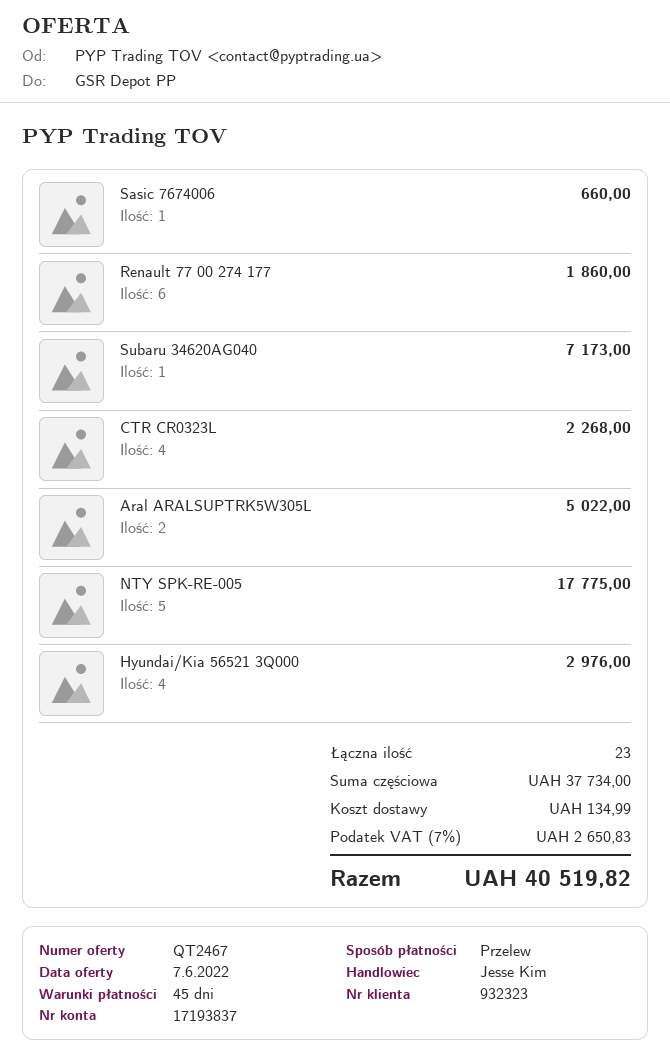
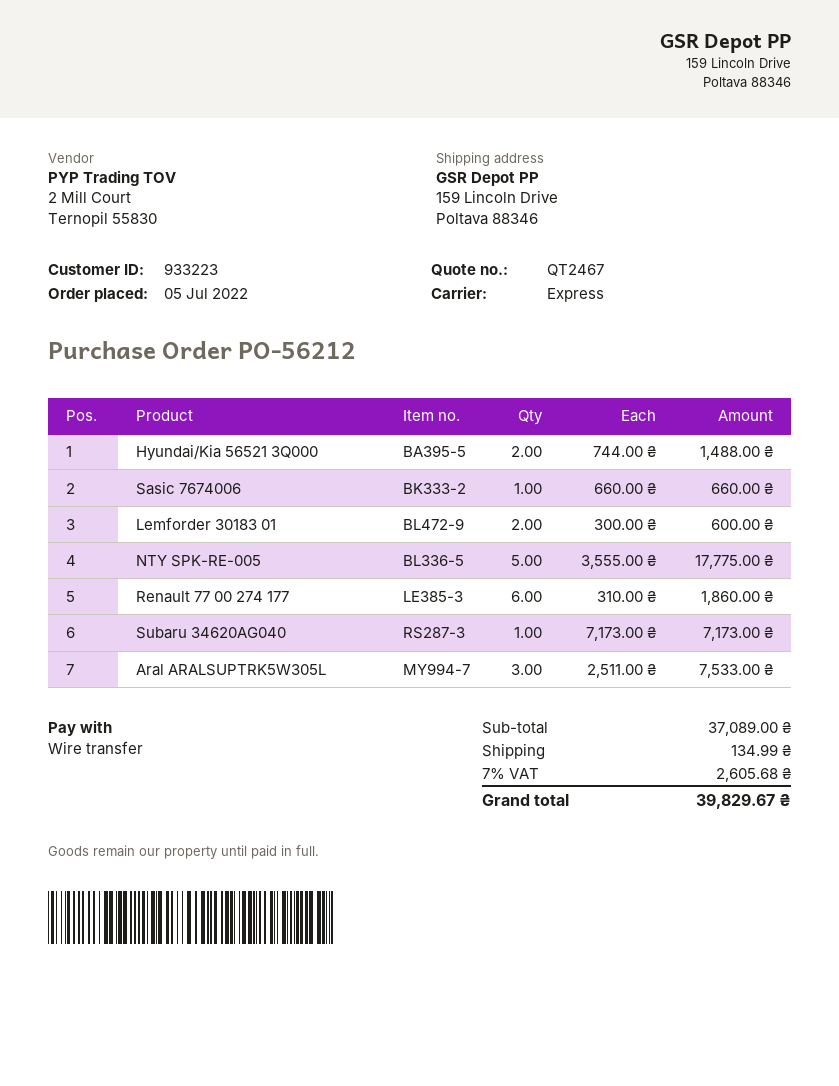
customer number: 932323 -> 933223
CTR CR0323L: 4 for 2268.00 -> none
Aral ARALSUPTRK5W305L: 2 for 5022.00 -> 3 for 7533.00
Hyundai/Kia 56521 3Q000: 4 for 2976.00 -> 2 for 1488.00
Lemforder 30183 01: none -> 2 for 600.00
subtotal: 37734.00 -> 37089.00
tax: 7% = 2650.83 -> 7% = 2605.68
total: 40519.82 -> 39829.67

